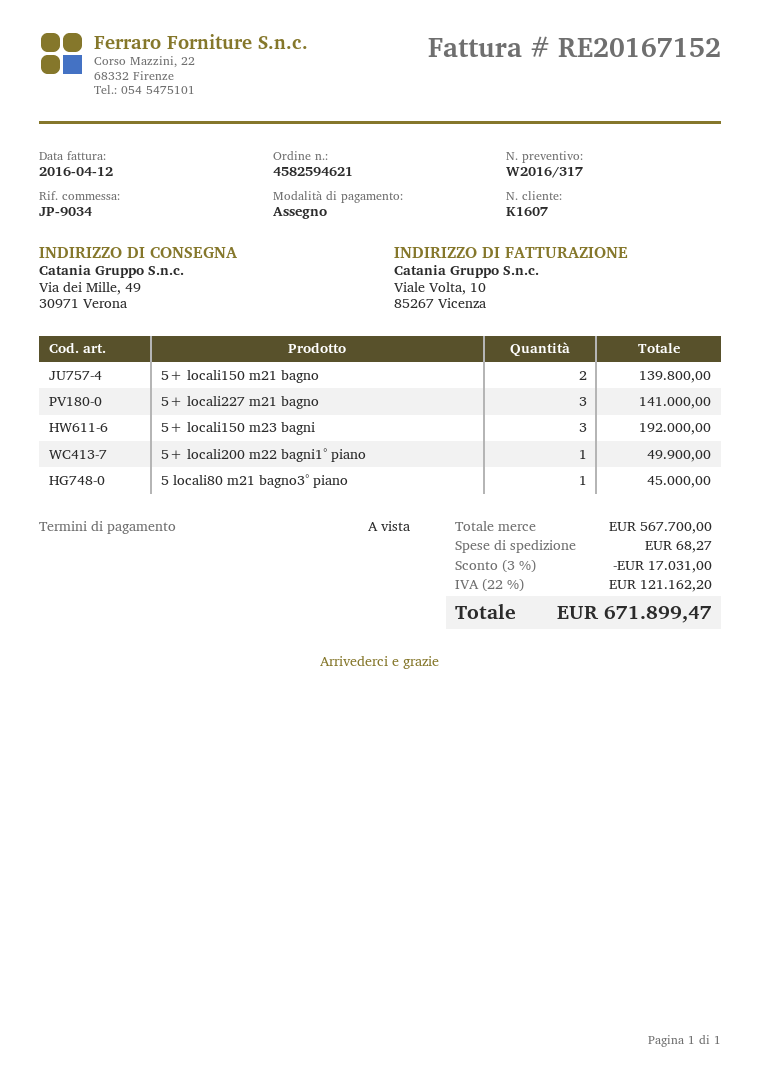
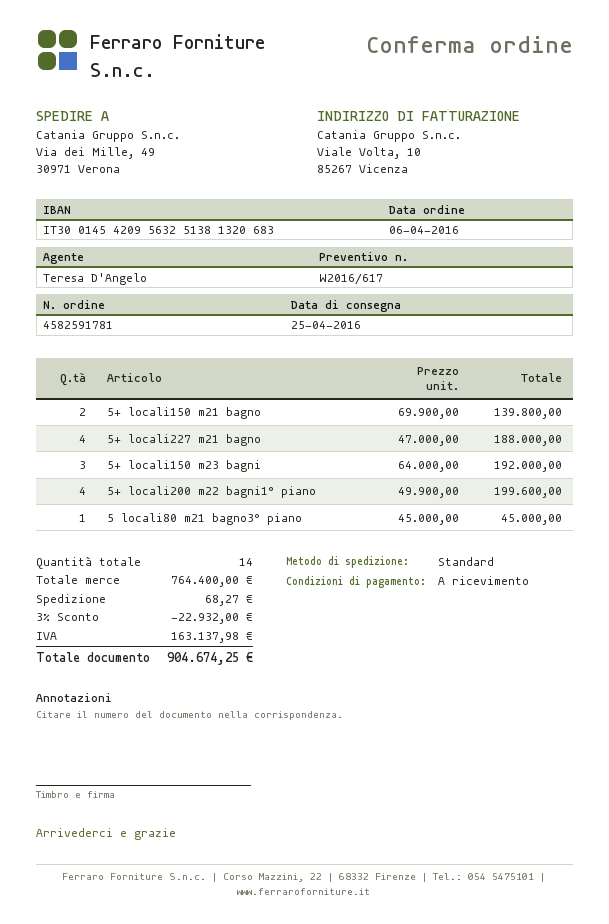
quote number: W2016/317 -> W2016/617
order number: 4582594621 -> 4582591781
5+ locali227 m21 bagno: 3 for 141000.00 -> 4 for 188000.00
5+ locali200 m22 bagni1° piano: 1 for 49900.00 -> 4 for 199600.00
subtotal: 567700.00 -> 764400.00
discount: 3% = 17031.00 -> 3% = 22932.00
tax: 121162.20 -> 163137.98
total: 671899.47 -> 904674.25

